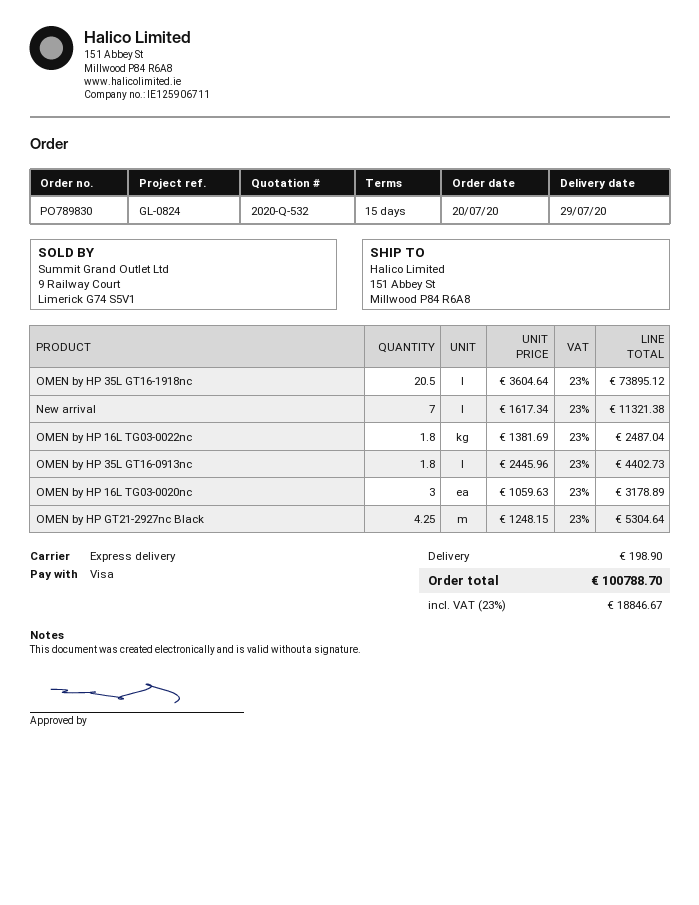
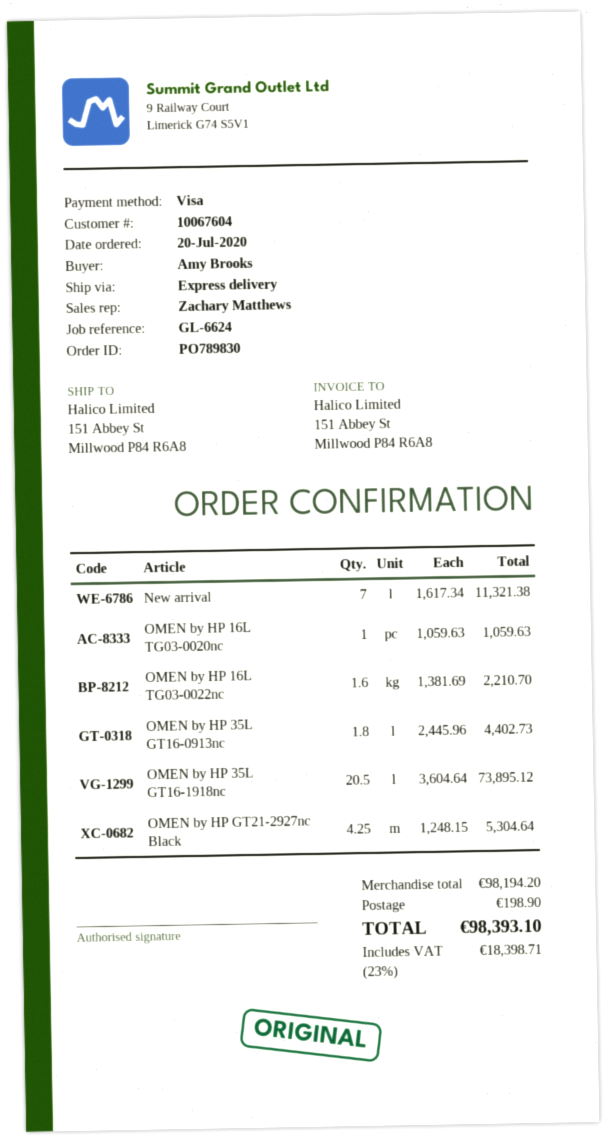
reference: GL-0824 -> GL-6624
OMEN by HP 16L TG03-0022nc: 1.8 x 1381.69 = 2487.04 -> 1.6 x 1381.69 = 2210.70
OMEN by HP 16L TG03-0020nc: 3 x 1059.63 = 3178.89 -> 1 x 1059.63 = 1059.63
tax: 23% = 18846.67 -> 23% = 18398.71
total: 100788.70 -> 98393.10

